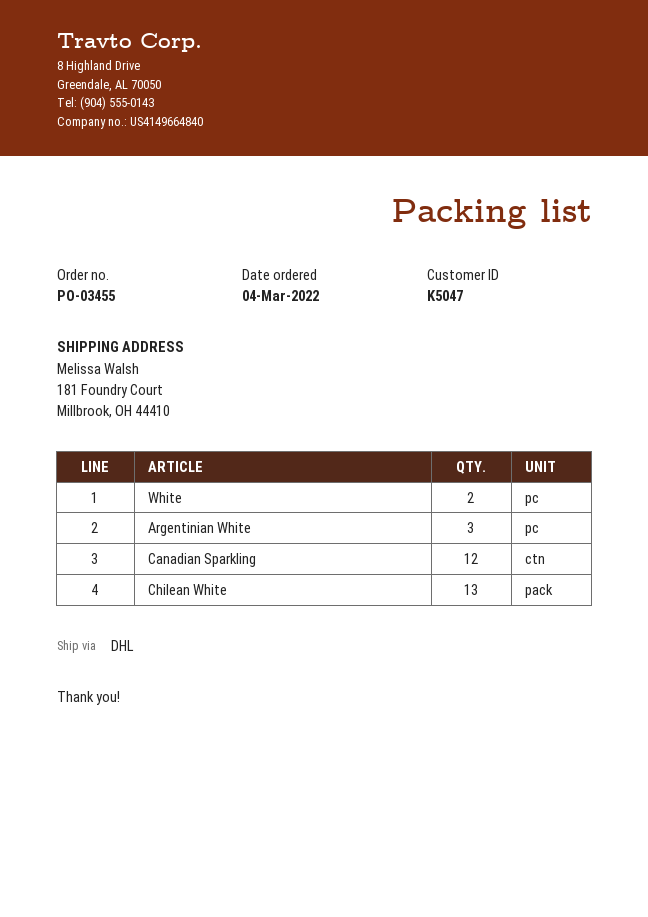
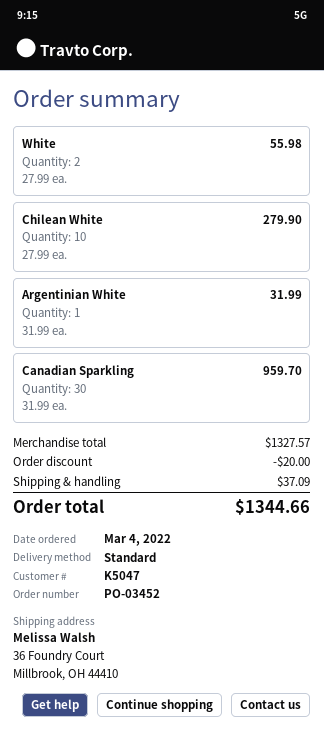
order number: PO-03455 -> PO-03452
shipping method: DHL -> standard
ship to: 181 Foundry Court, Millbrook, OH 44410 -> 36 Foundry Court, Millbrook, OH 44410
Argentinian White: 3 -> 1
Canadian Sparkling: 12 -> 30
Chilean White: 13 -> 10

